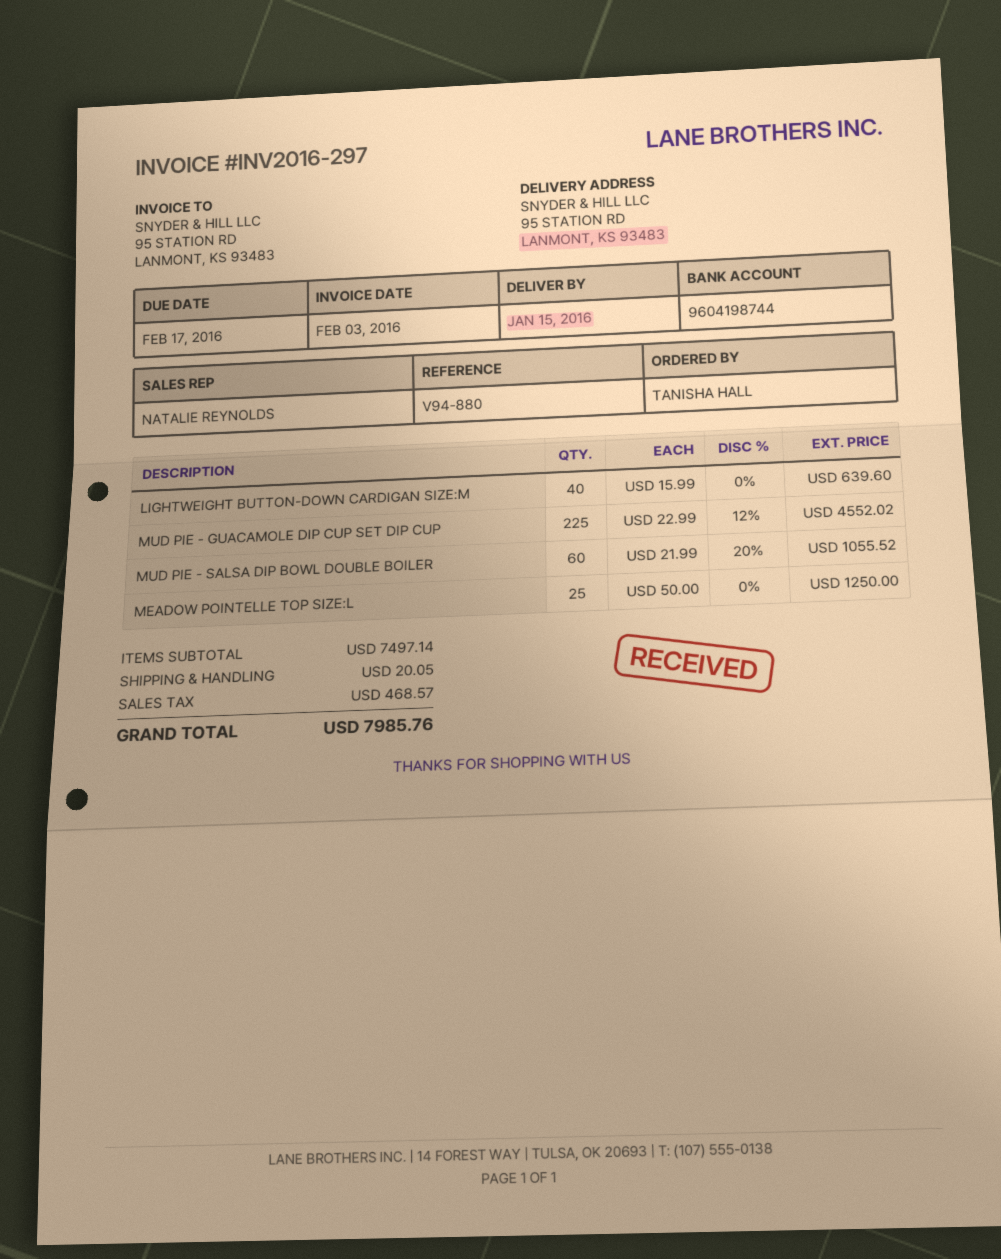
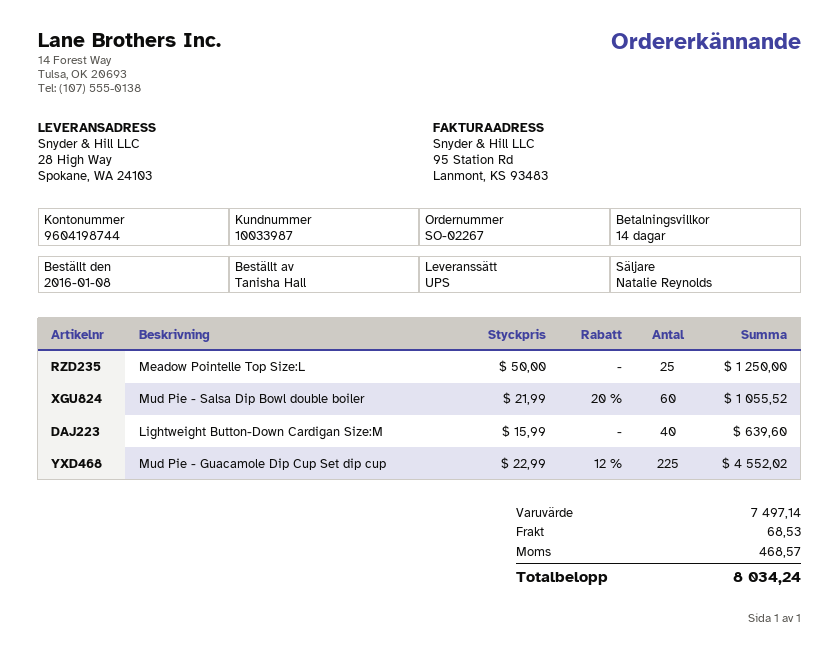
ship to: 95 STATION RD, LANMONT, KS 93483 -> 28 High Way, Spokane, WA 24103
shipping: 20.05 -> 68.53
total: 7985.76 -> 8034.24

